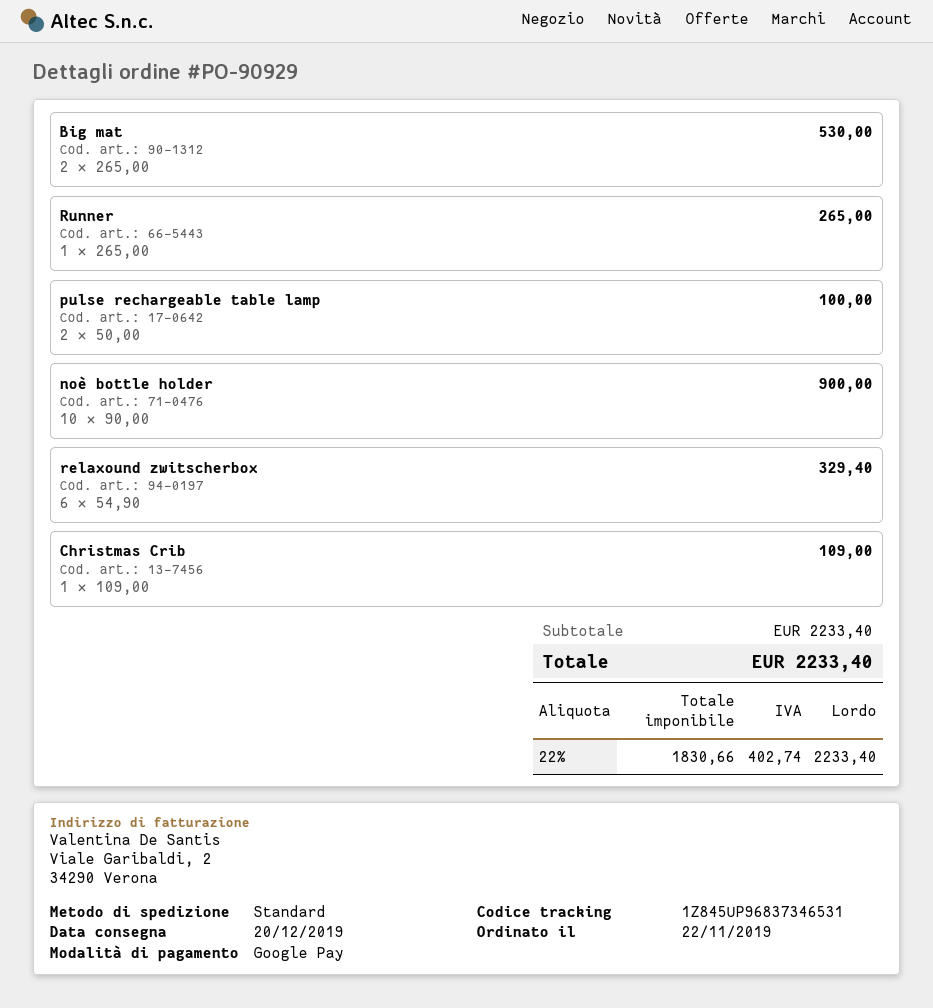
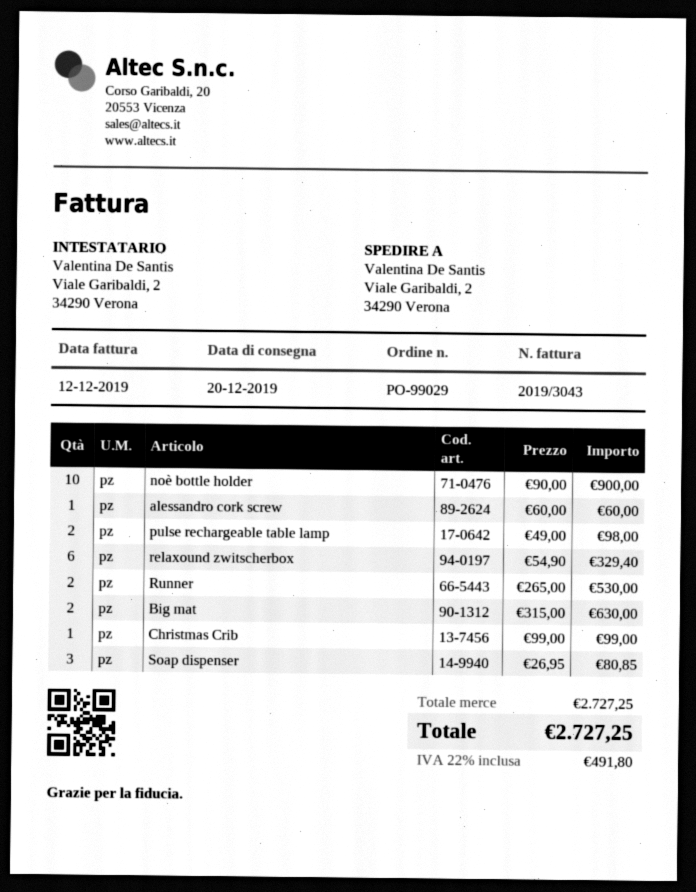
order number: PO-90929 -> PO-99029
Big mat: 2 x 265.00 = 530.00 -> 2 x 315.00 = 630.00
Runner: 1 x 265.00 = 265.00 -> 2 x 265.00 = 530.00
pulse rechargeable table lamp: 2 x 50.00 = 100.00 -> 2 x 49.00 = 98.00
Christmas Crib: 1 x 109.00 = 109.00 -> 1 x 99.00 = 99.00
alessandro cork screw: none -> 1 x 60.00 = 60.00
Soap dispenser: none -> 3 x 26.95 = 80.85
subtotal: 2233.40 -> 2727.25
tax: 22% = 402.74 -> 22% = 491.80
total: 2233.40 -> 2727.25

